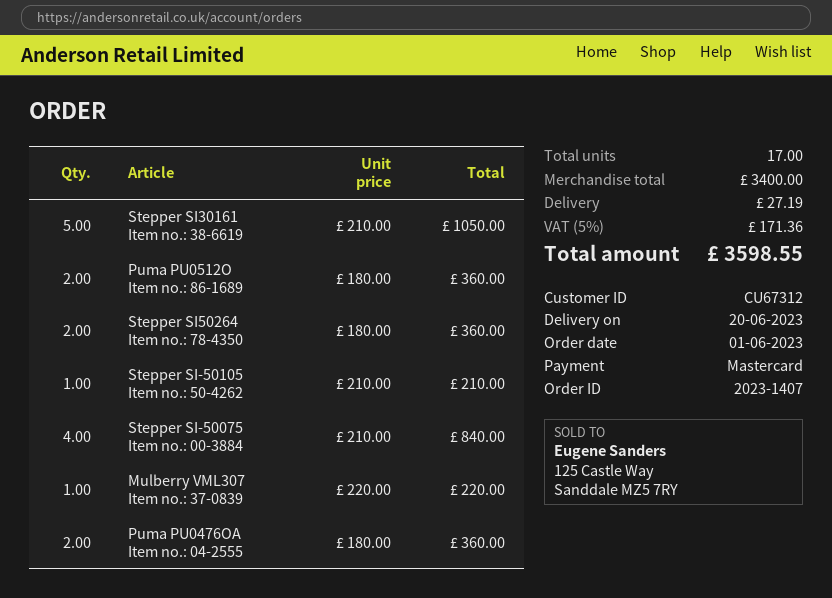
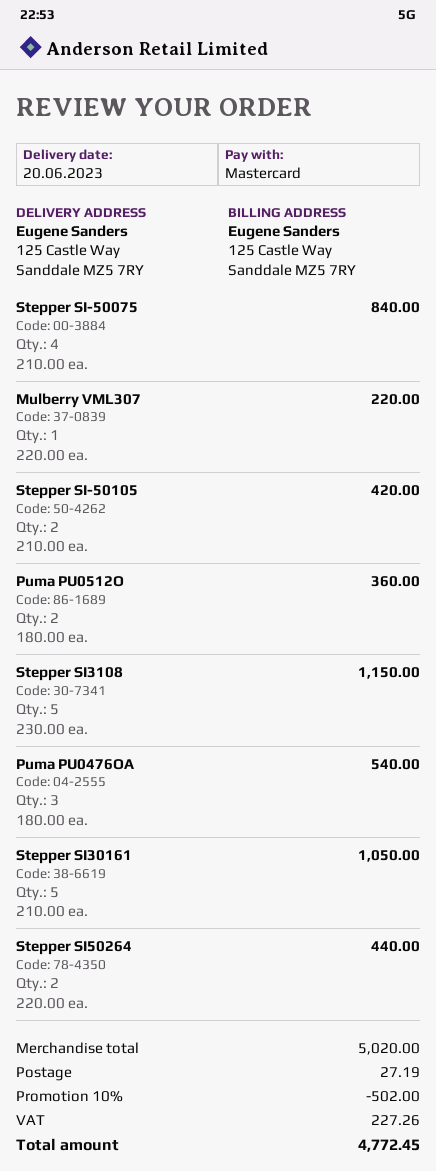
Stepper SI50264: 2 x 180.00 = 360.00 -> 2 x 220.00 = 440.00
Stepper SI-50105: 1 x 210.00 = 210.00 -> 2 x 210.00 = 420.00
Puma PU0476OA: 2 x 180.00 = 360.00 -> 3 x 180.00 = 540.00
Stepper SI3108: none -> 5 x 230.00 = 1150.00
subtotal: 3400.00 -> 5020.00
discount: none -> 10% = 502.00
tax: 171.36 -> 227.26
total: 3598.55 -> 4772.45

